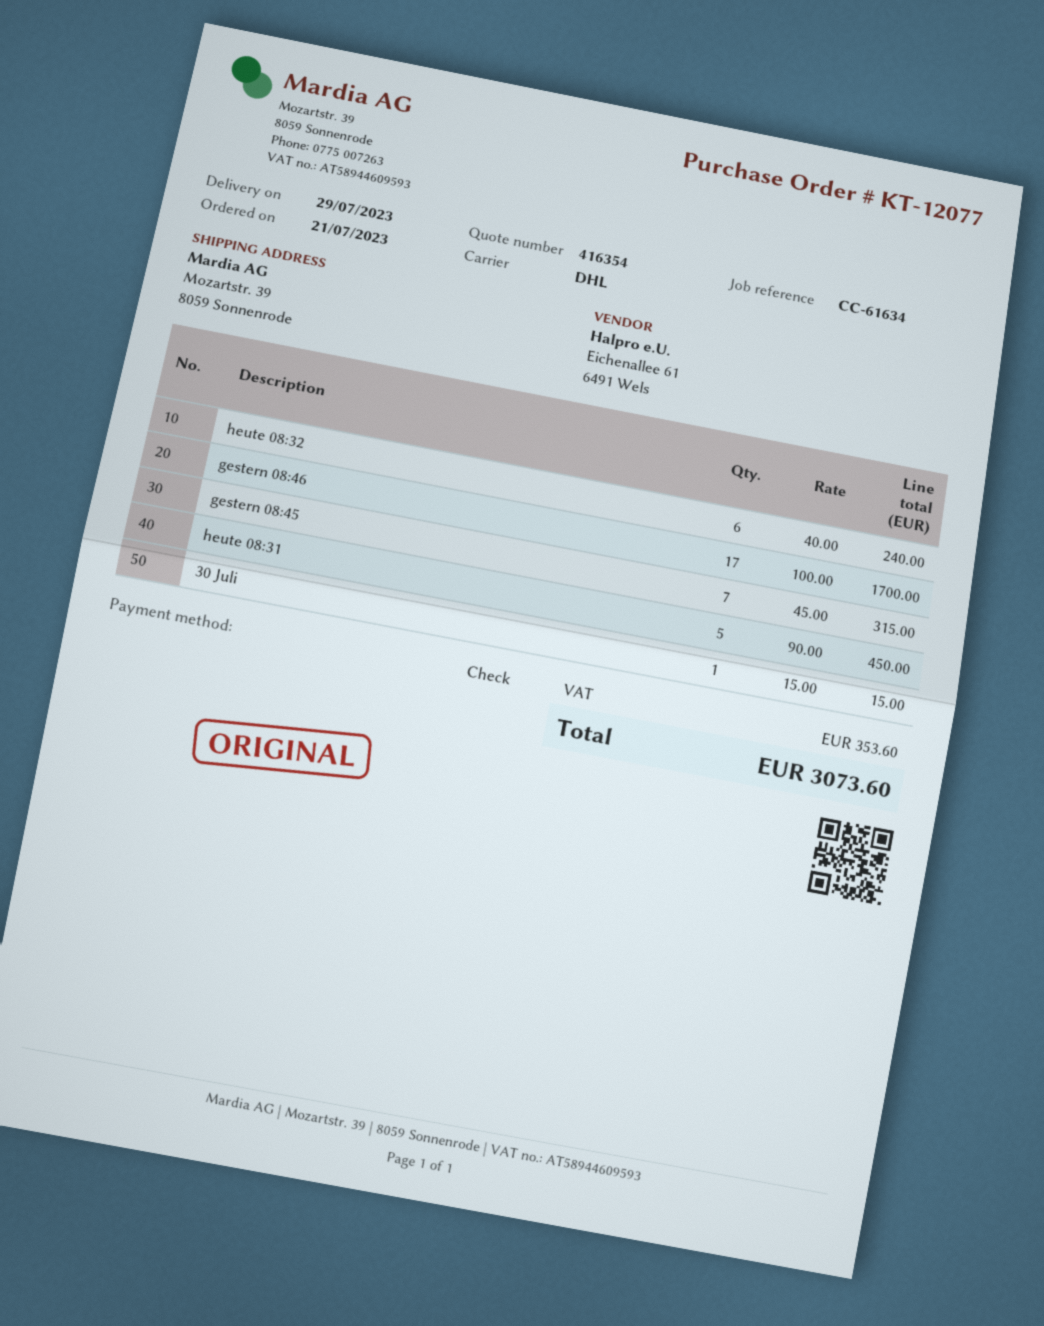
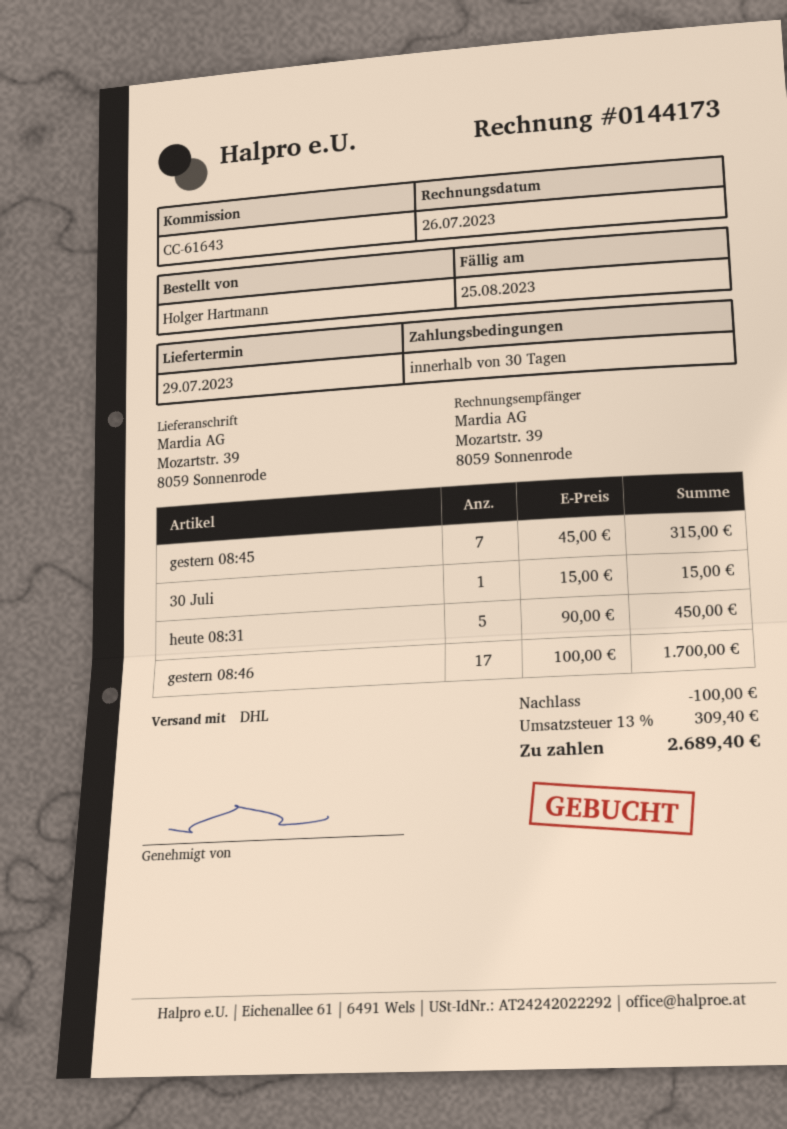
reference: CC-61634 -> CC-61643
heute 08:32: 6 x 40.00 = 240.00 -> none
discount: none -> 100.00
tax: 353.60 -> 309.40
total: 3073.60 -> 2689.40

